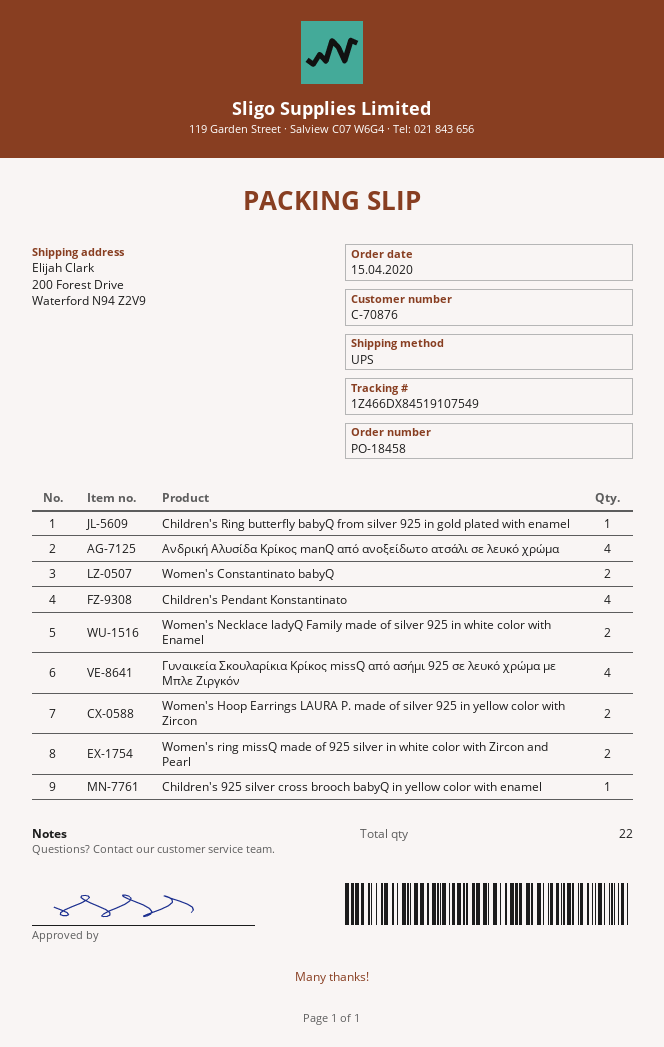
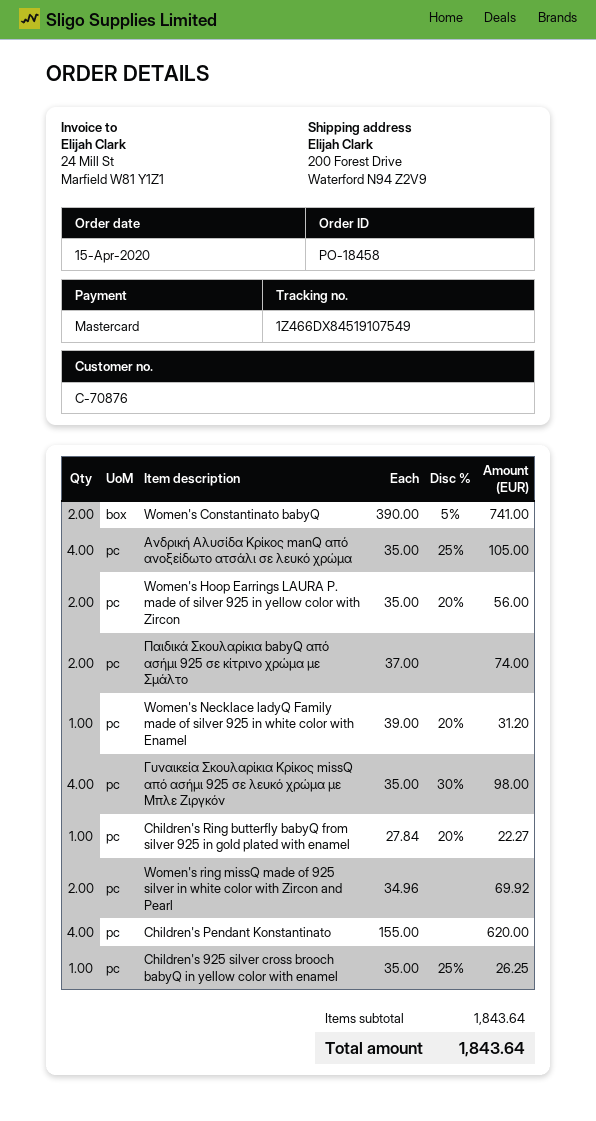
Women's Necklace ladyQ Family made of silver 925 in white color with Enamel: 2 -> 1
Παιδικά Σκουλαρίκια babyQ από ασήμι 925 σε κίτρινο χρώμα με Σμάλτο: none -> 2

